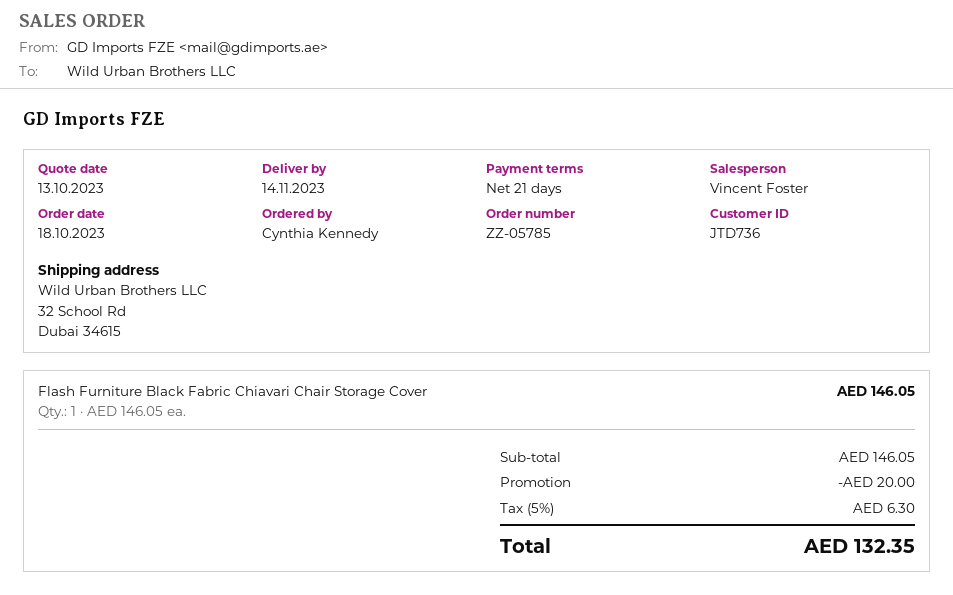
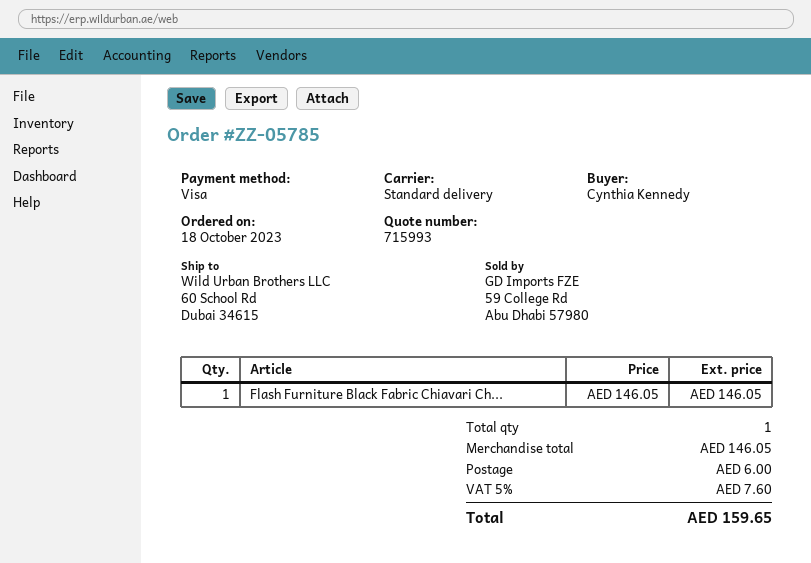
ship to: 32 School Rd, Dubai 34615 -> 60 School Rd, Dubai 34615
discount: 20.00 -> none
shipping: none -> 6.00
tax: 5% = 6.30 -> 5% = 7.60
total: 132.35 -> 159.65

